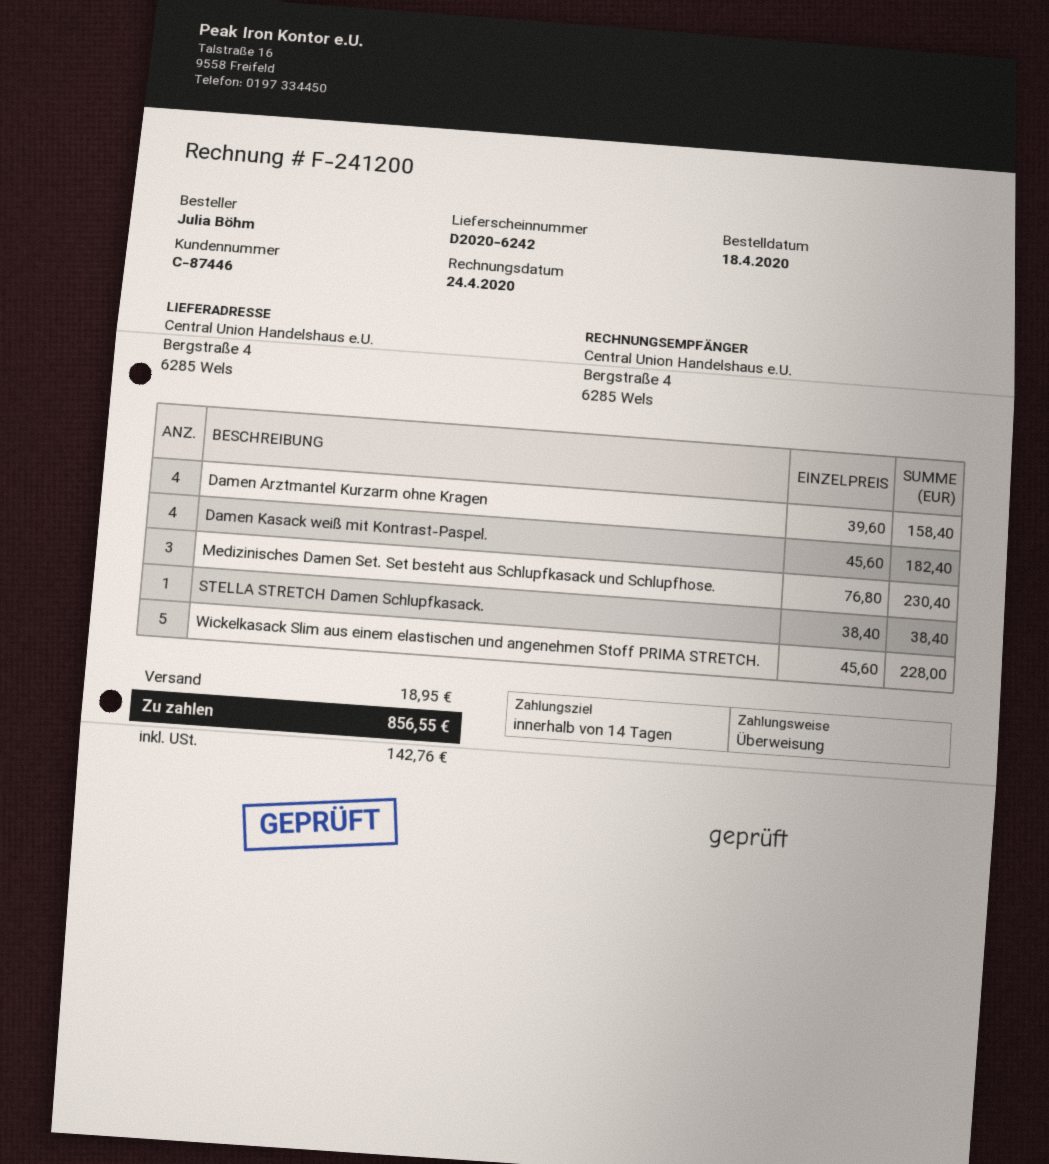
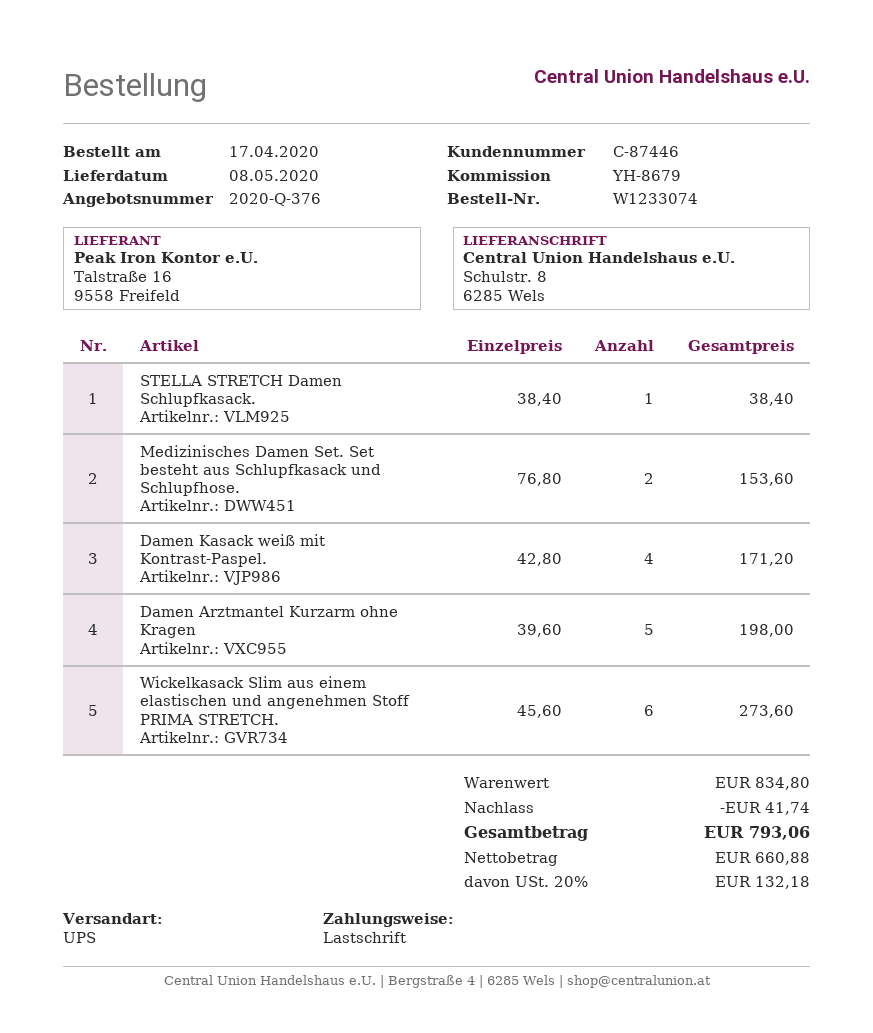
order date: 2020-04-18 -> 2020-04-17
payment method: bank transfer -> direct debit
ship to: Bergstraße 4, 6285 Wels -> Schulstr. 8, 6285 Wels
Damen Arztmantel Kurzarm ohne Kragen: 4 x 39.60 = 158.40 -> 5 x 39.60 = 198.00
Damen Kasack weiß mit Kontrast-Paspel.: 4 x 45.60 = 182.40 -> 4 x 42.80 = 171.20
Medizinisches Damen Set. Set besteht aus Schlupfkasack und Schlupfhose.: 3 x 76.80 = 230.40 -> 2 x 76.80 = 153.60
Wickelkasack Slim aus einem elastischen und angenehmen Stoff PRIMA STRETCH.: 5 x 45.60 = 228.00 -> 6 x 45.60 = 273.60
discount: none -> 41.74
shipping: 18.95 -> none
tax: 142.76 -> 132.18
total: 856.55 -> 793.06

